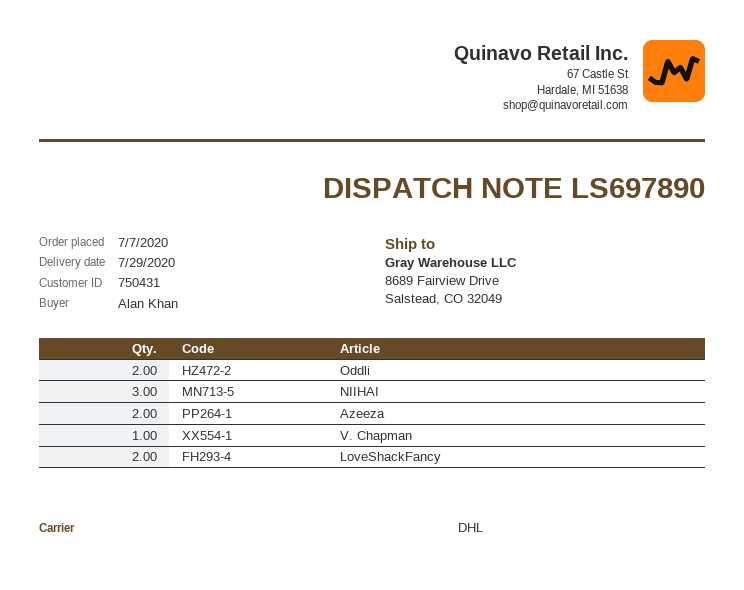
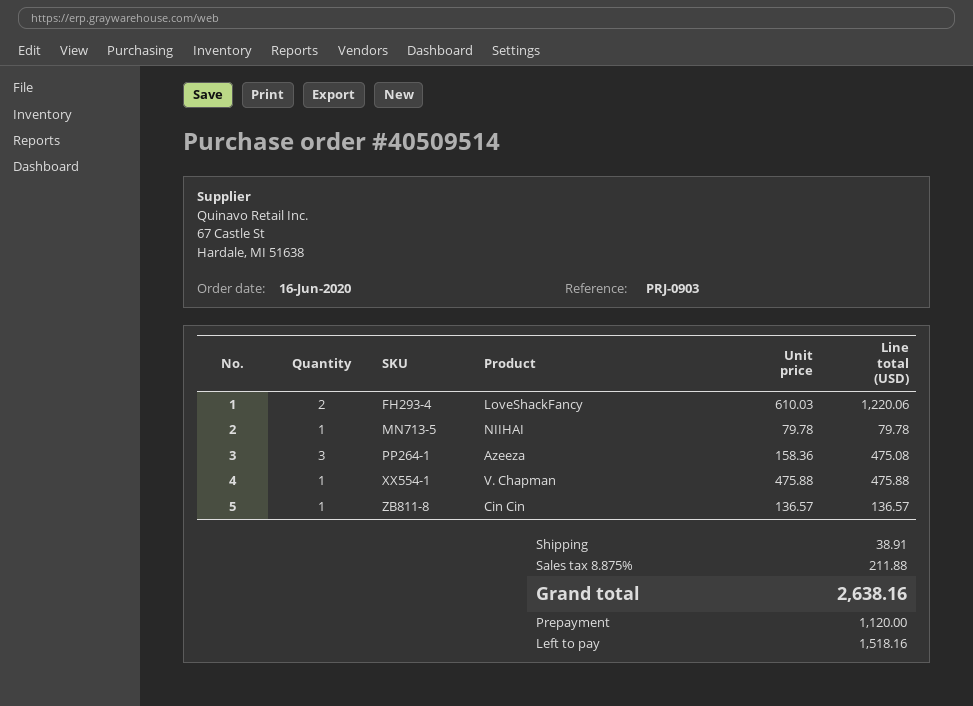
order date: 2020-07-07 -> 2020-06-16
Oddli: 2 -> none
NIIHAI: 3 -> 1
Azeeza: 2 -> 3
Cin Cin: none -> 1

